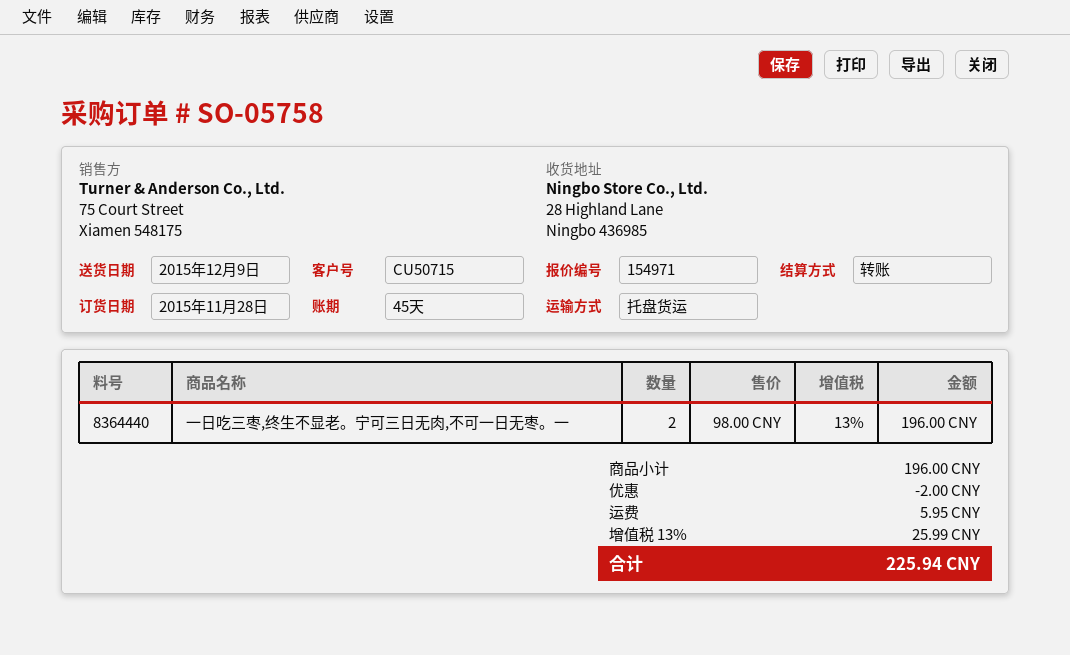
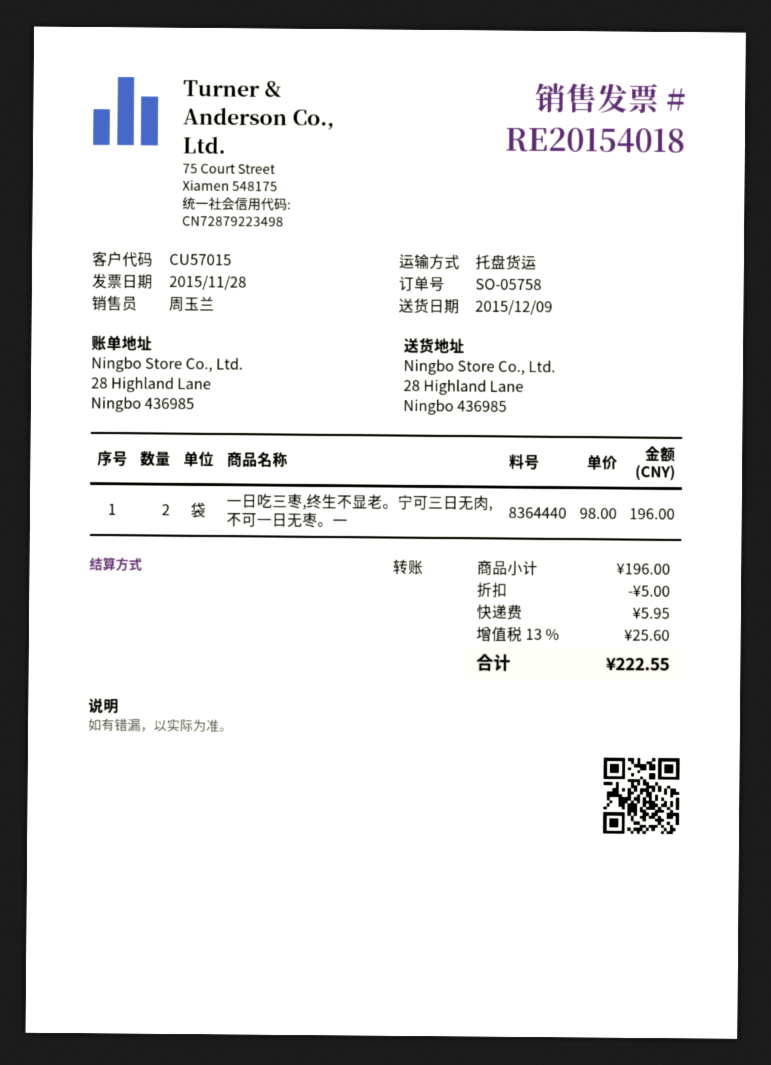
customer number: CU50715 -> CU57015
discount: 2.00 -> 5.00
tax: 13% = 25.99 -> 13% = 25.60
total: 225.94 -> 222.55

